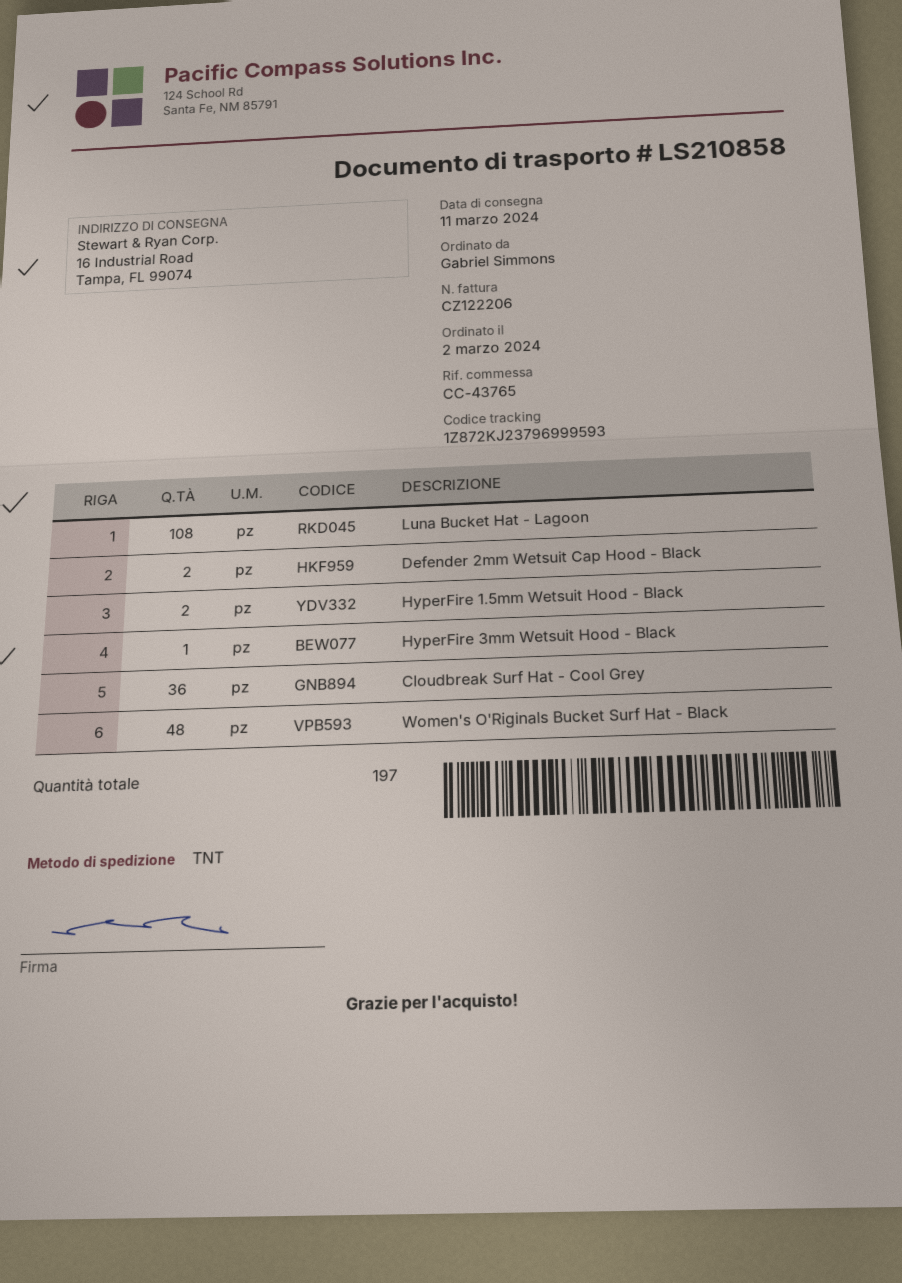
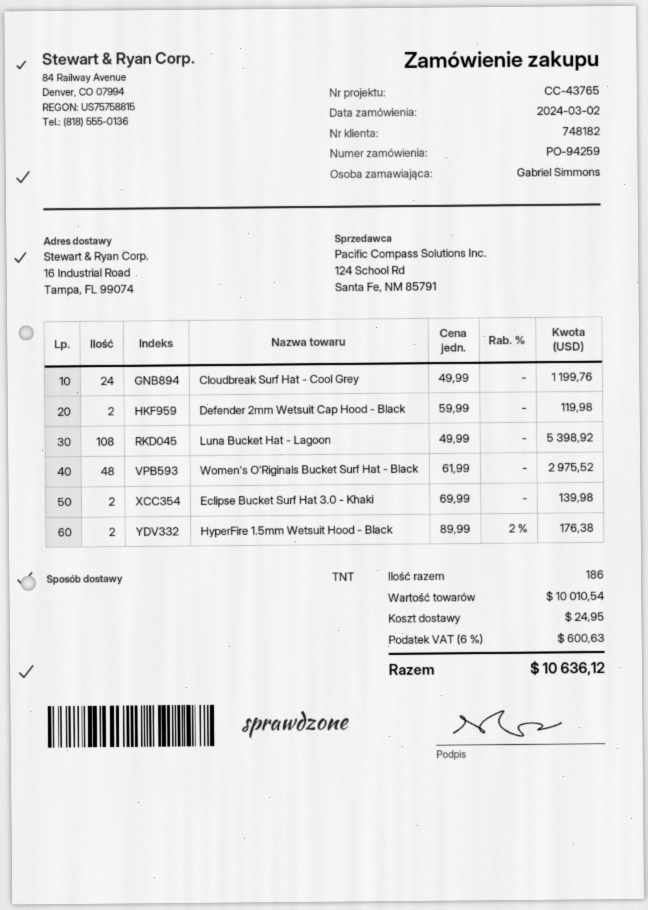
HyperFire 3mm Wetsuit Hood - Black: 1 -> none
Cloudbreak Surf Hat - Cool Grey: 36 -> 24
Eclipse Bucket Surf Hat 3.0 - Khaki: none -> 2
total quantity: 197 -> 186

